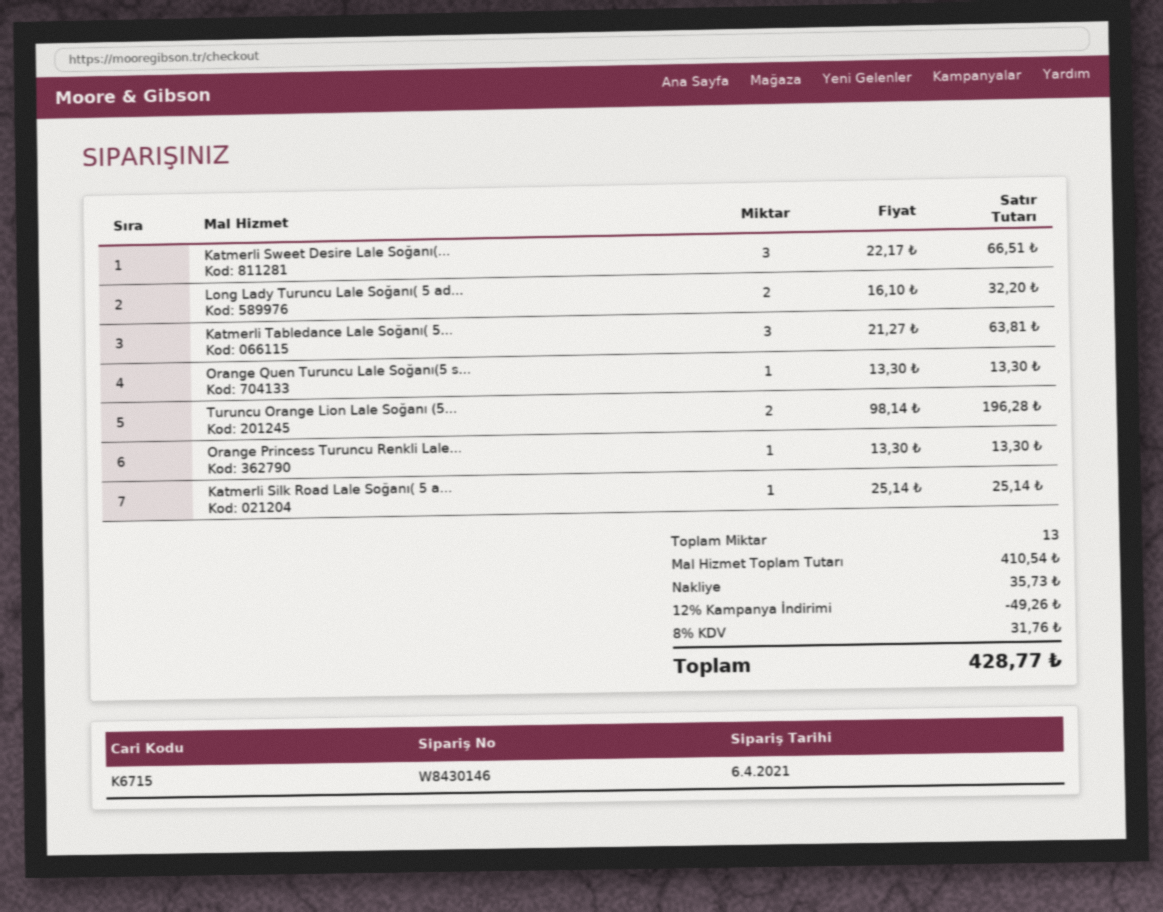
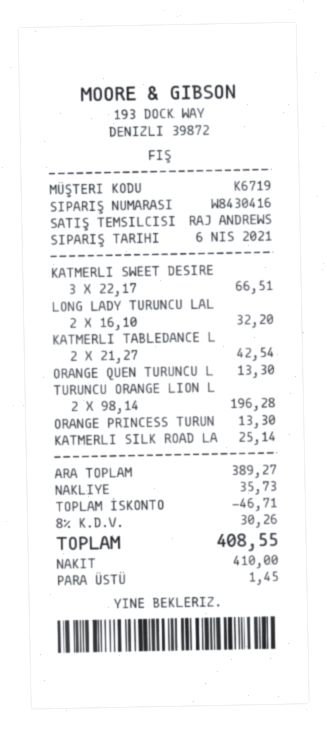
order number: W8430146 -> W8430416
customer number: K6715 -> K6719
Katmerli Tabledance Lale Soğanı( 5...: 3 x 21.27 = 63.81 -> 2 x 21.27 = 42.54
subtotal: 410.54 -> 389.27
discount: 49.26 -> 46.71
tax: 8% = 31.76 -> 8% = 30.26
total: 428.77 -> 408.55

